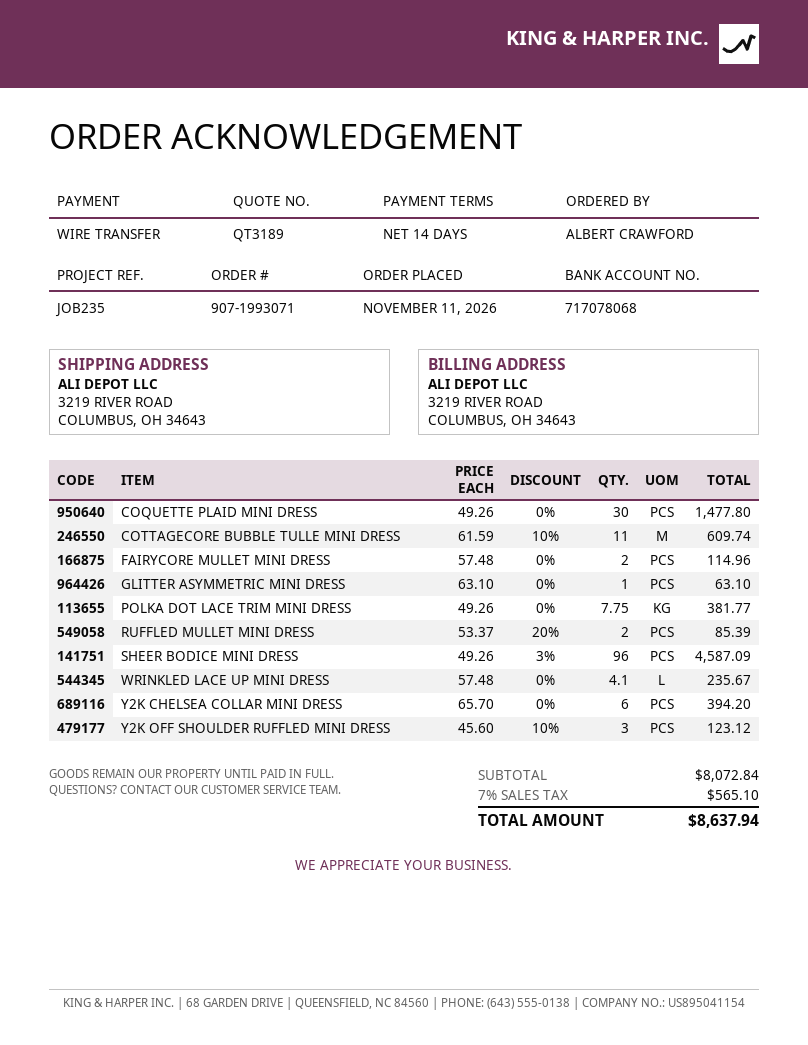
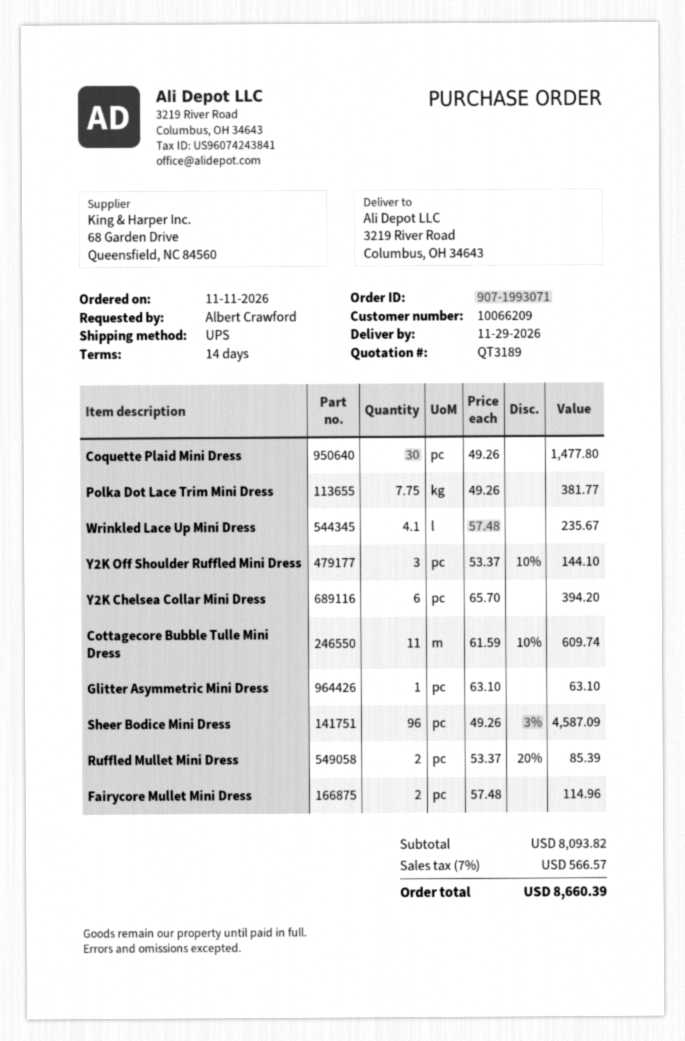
Y2K OFF SHOULDER RUFFLED MINI DRESS: 3 x 45.60 - 10% = 123.12 -> 3 x 53.37 - 10% = 144.10
subtotal: 8072.84 -> 8093.82
tax: 7% = 565.10 -> 7% = 566.57
total: 8637.94 -> 8660.39

